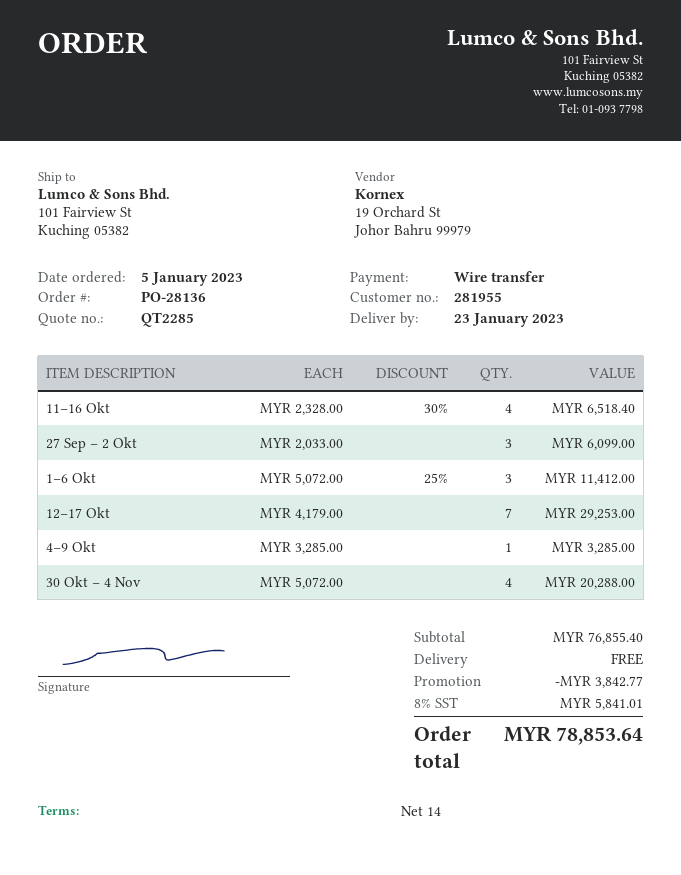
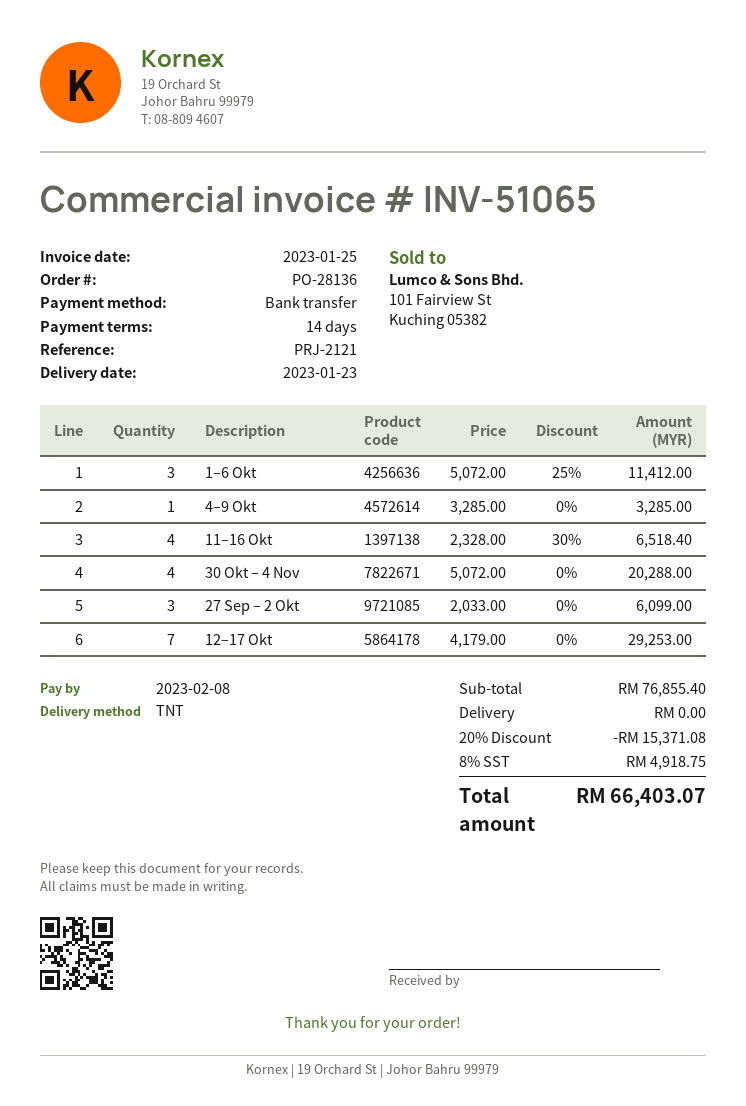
discount: 3842.77 -> 15371.08
tax: 8% = 5841.01 -> 8% = 4918.75
total: 78853.64 -> 66403.07

